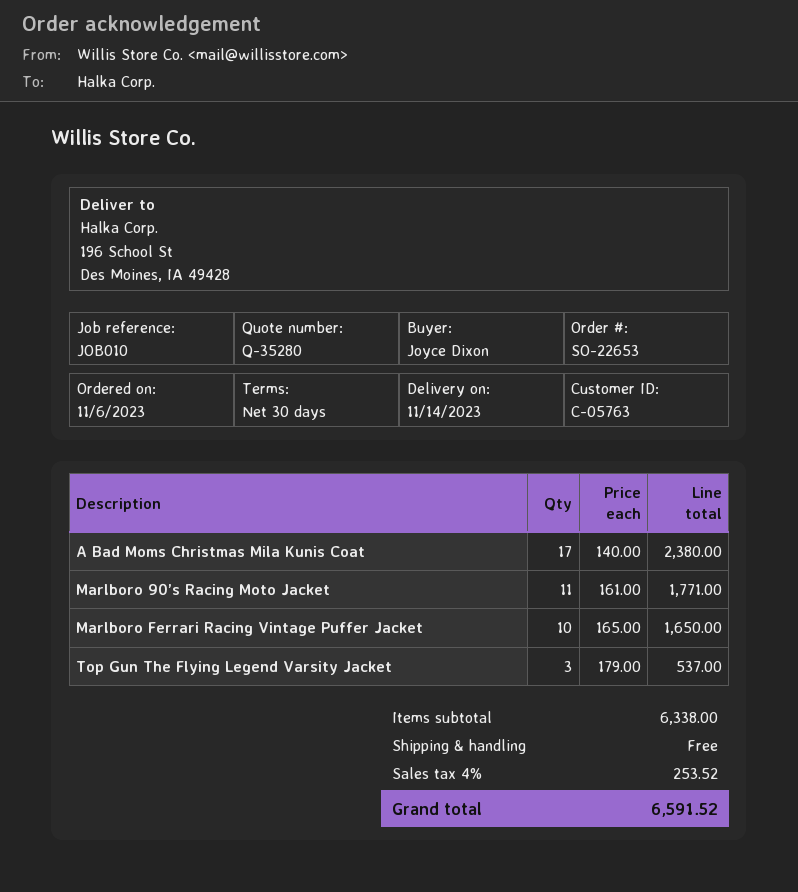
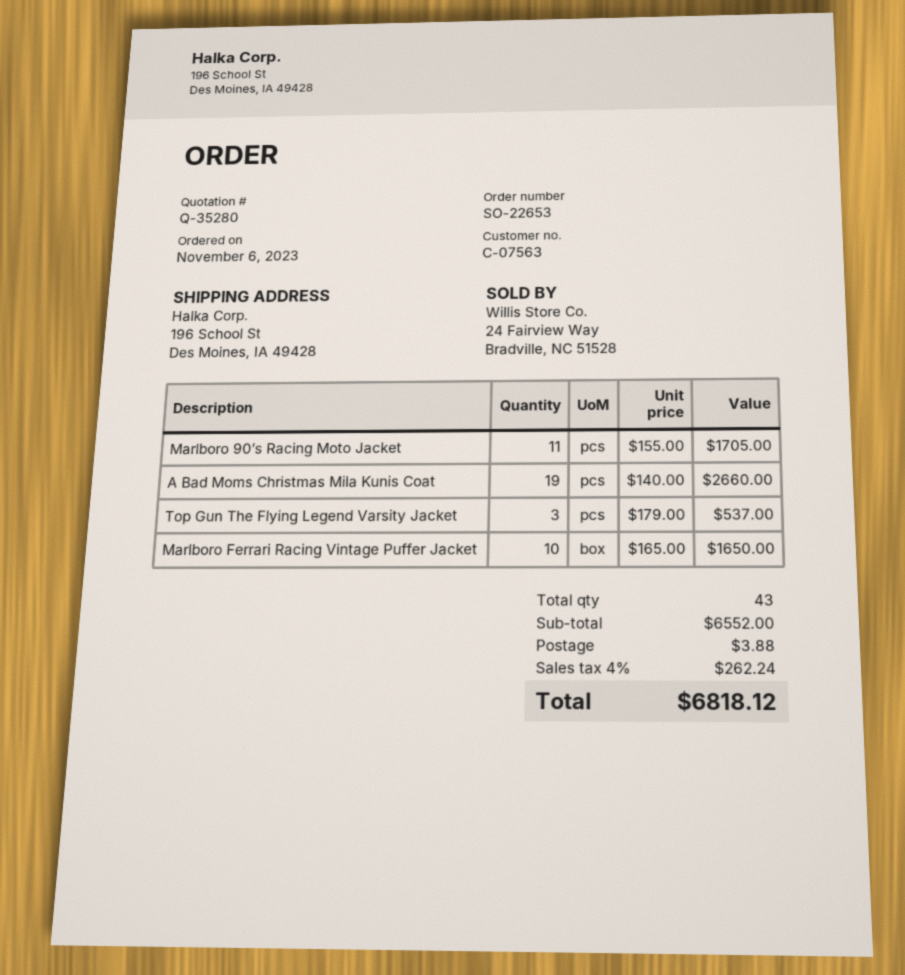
customer number: C-05763 -> C-07563
A Bad Moms Christmas Mila Kunis Coat: 17 x 140.00 = 2380.00 -> 19 x 140.00 = 2660.00
Marlboro 90’s Racing Moto Jacket: 11 x 161.00 = 1771.00 -> 11 x 155.00 = 1705.00
subtotal: 6338.00 -> 6552.00
shipping: 0.00 -> 3.88
tax: 4% = 253.52 -> 4% = 262.24
total: 6591.52 -> 6818.12

